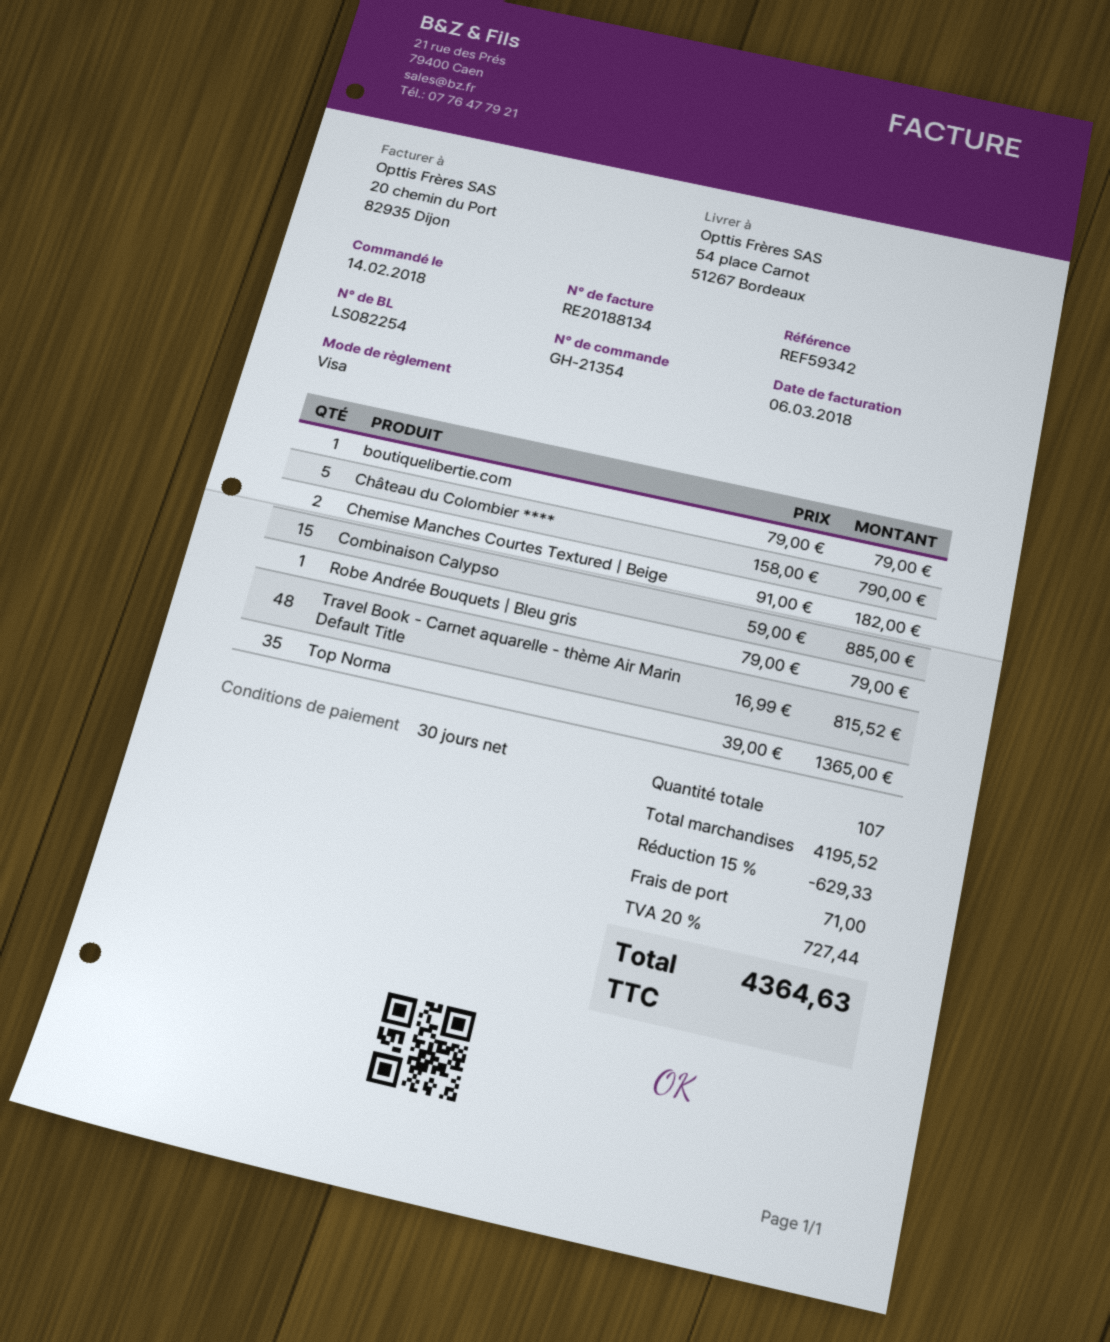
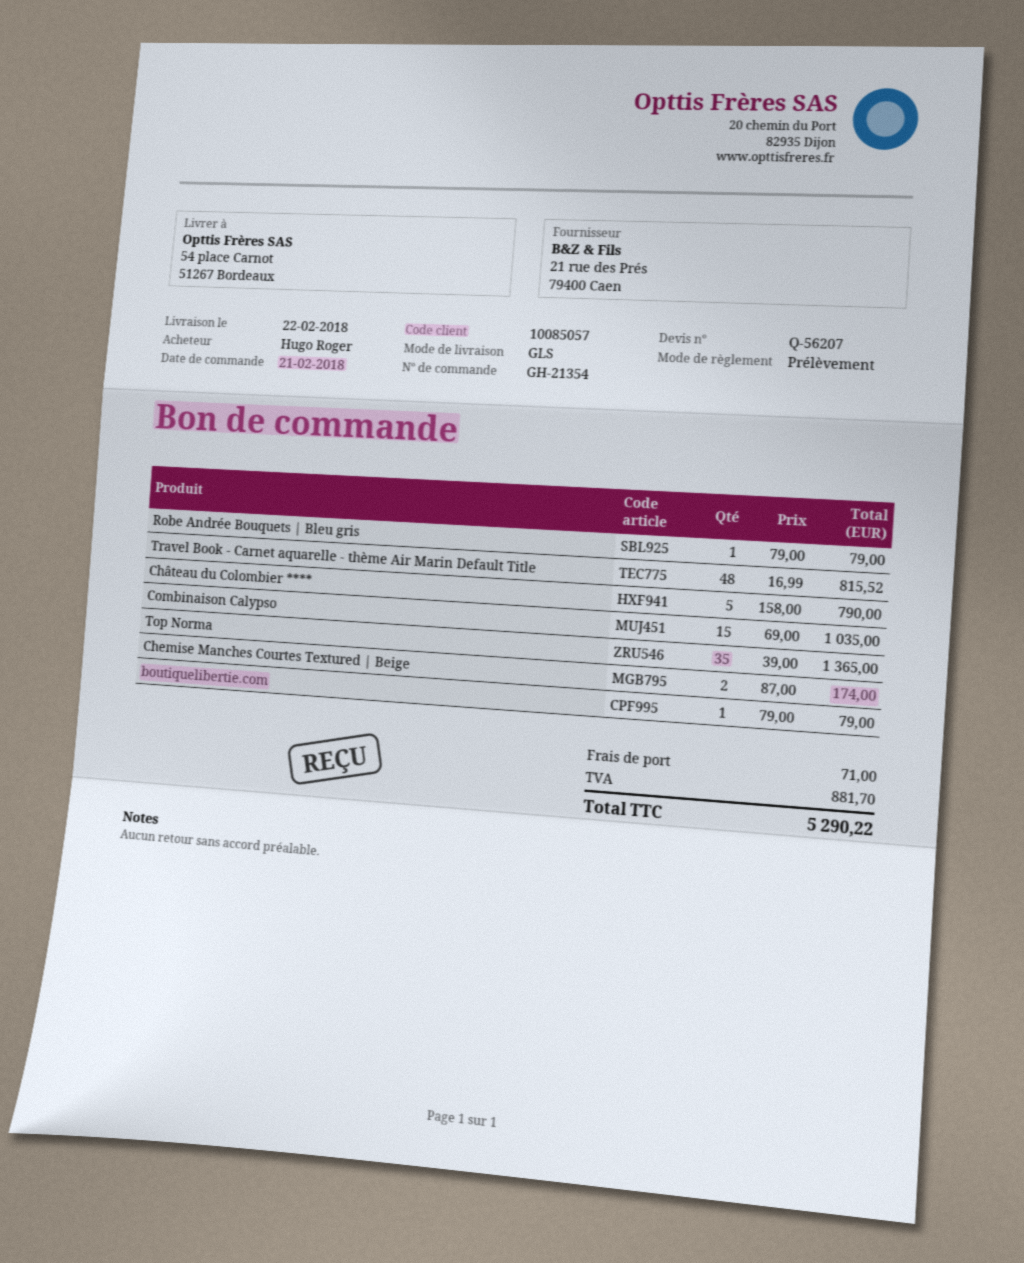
order date: 2018-02-14 -> 2018-02-21
payment method: Visa -> direct debit
Chemise Manches Courtes Textured | Beige: 2 x 91.00 = 182.00 -> 2 x 87.00 = 174.00
Combinaison Calypso: 15 x 59.00 = 885.00 -> 15 x 69.00 = 1035.00
discount: 15% = 629.33 -> none
tax: 727.44 -> 881.70
total: 4364.63 -> 5290.22

